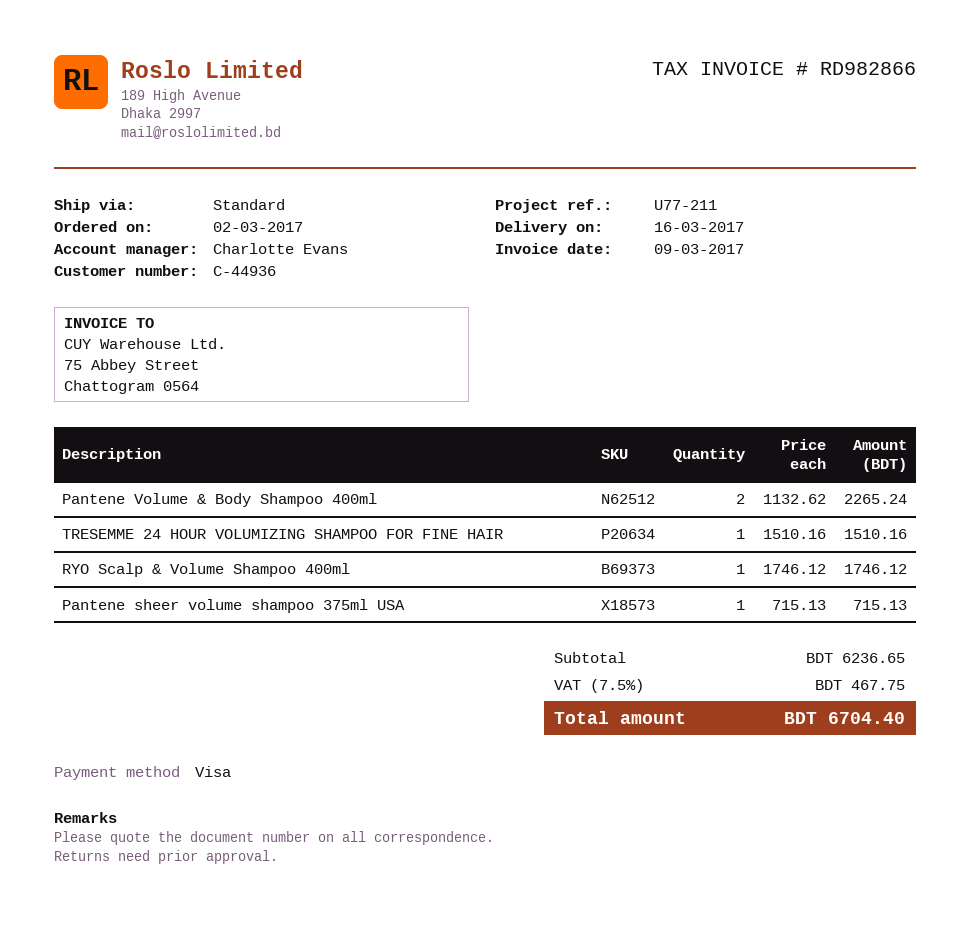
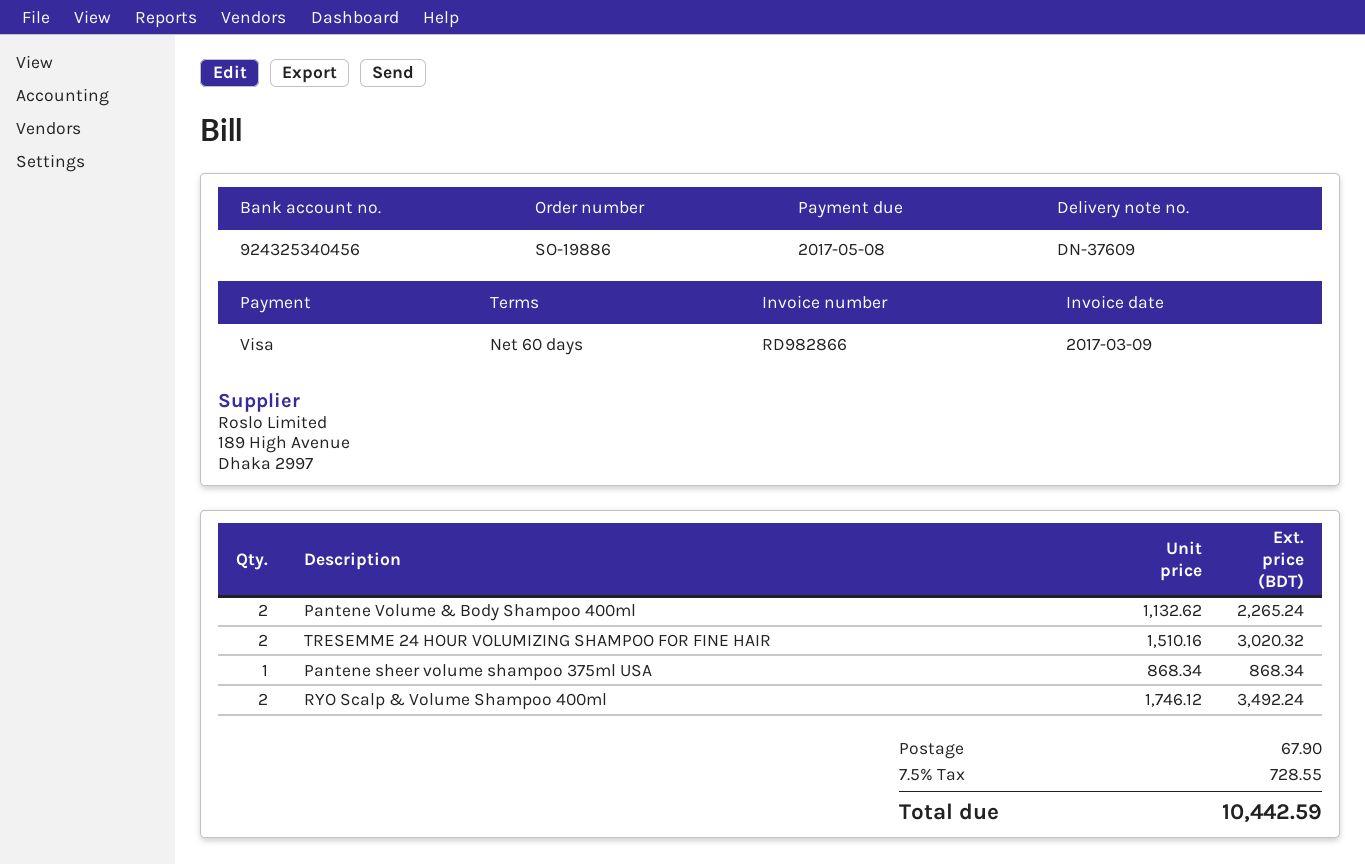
TRESEMME 24 HOUR VOLUMIZING SHAMPOO FOR FINE HAIR: 1 x 1510.16 = 1510.16 -> 2 x 1510.16 = 3020.32
RYO Scalp & Volume Shampoo 400ml: 1 x 1746.12 = 1746.12 -> 2 x 1746.12 = 3492.24
Pantene sheer volume shampoo 375ml USA: 1 x 715.13 = 715.13 -> 1 x 868.34 = 868.34
shipping: none -> 67.90
tax: 7.5% = 467.75 -> 7.5% = 728.55
total: 6704.40 -> 10442.59

